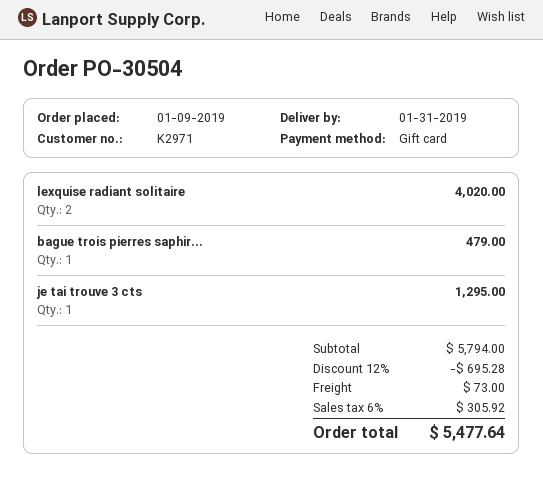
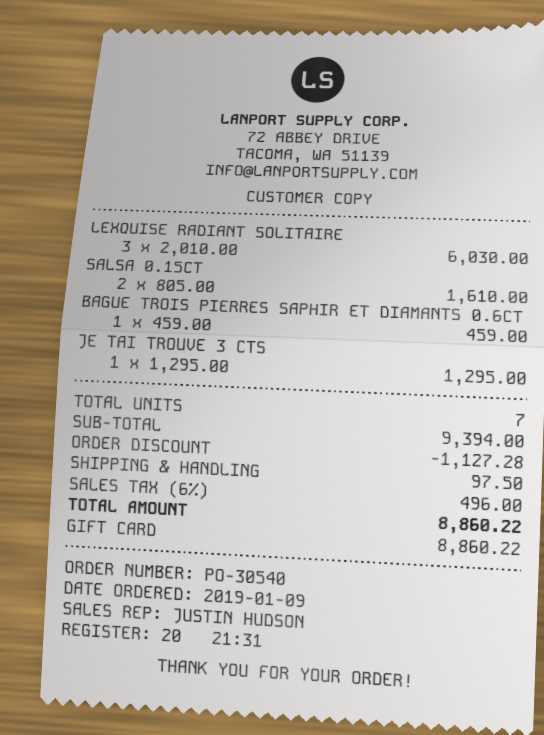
order number: PO-30504 -> PO-30540
lexquise radiant solitaire: 2 for 4020.00 -> 3 for 6030.00
bague trois pierres saphir...: 1 for 479.00 -> 1 for 459.00
SALSA 0.15CT: none -> 2 for 1610.00
subtotal: 5794.00 -> 9394.00
discount: 695.28 -> 1127.28
shipping: 73.00 -> 97.50
tax: 6% = 305.92 -> 6% = 496.00
total: 5477.64 -> 8860.22

